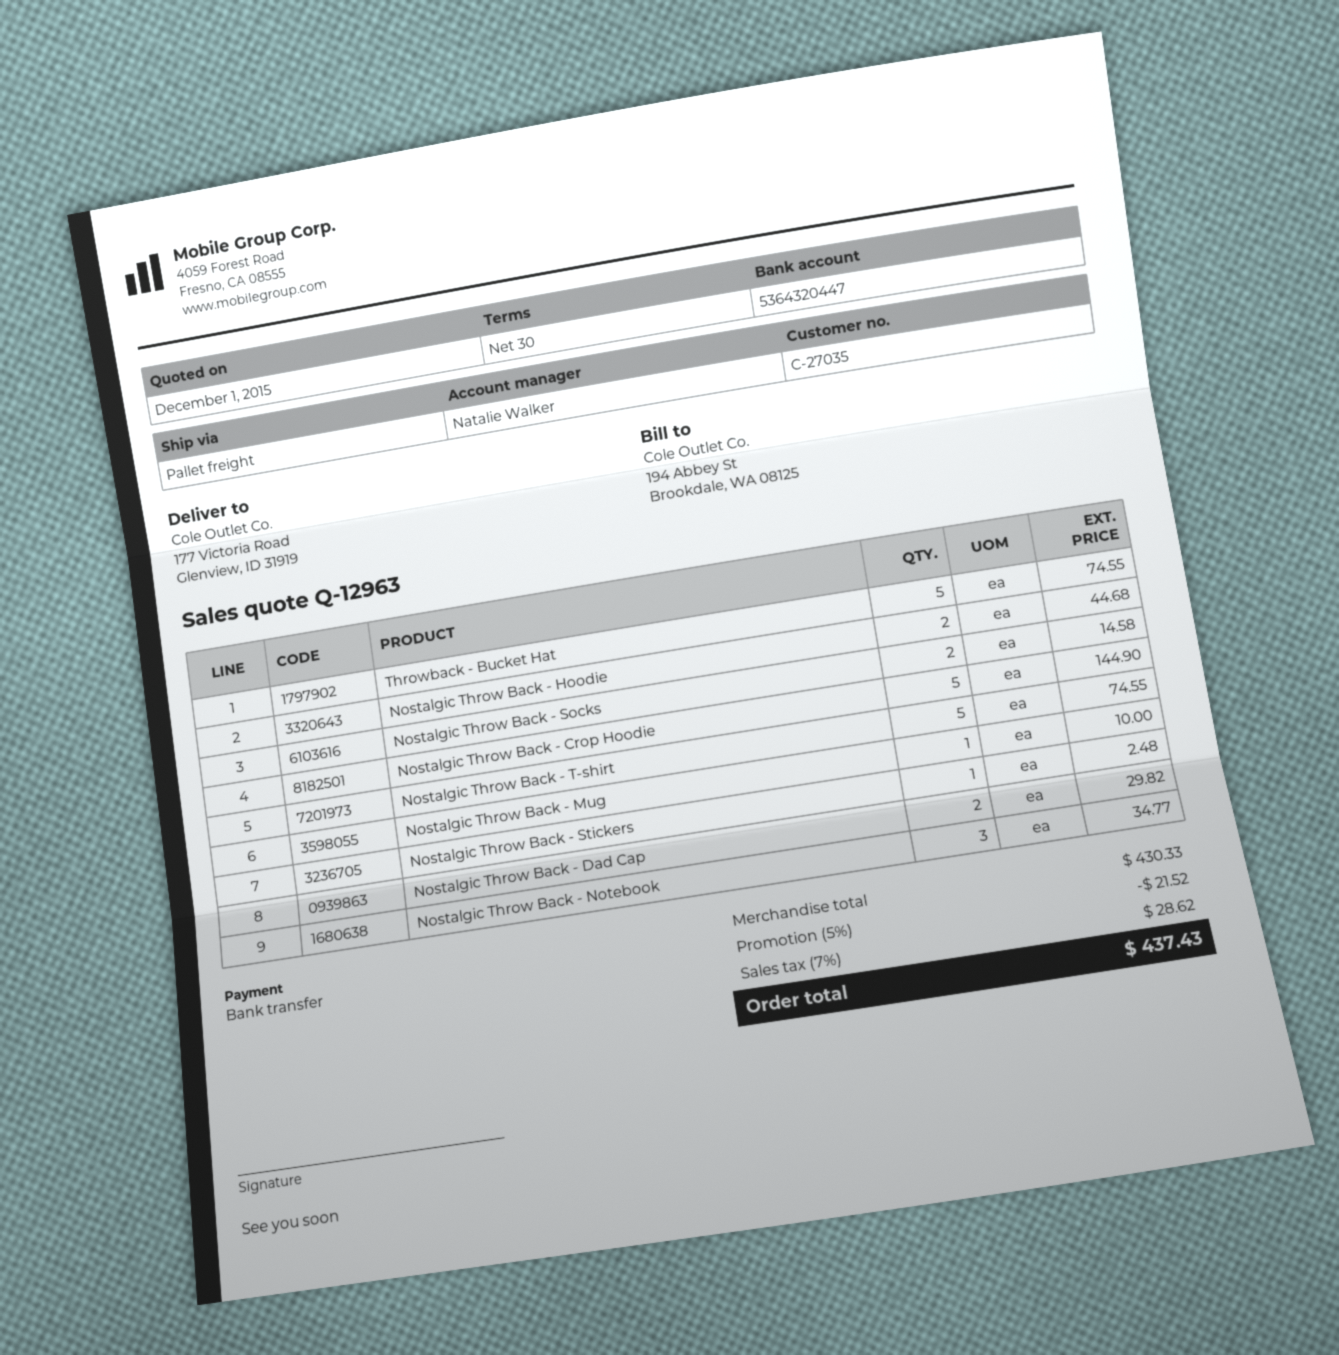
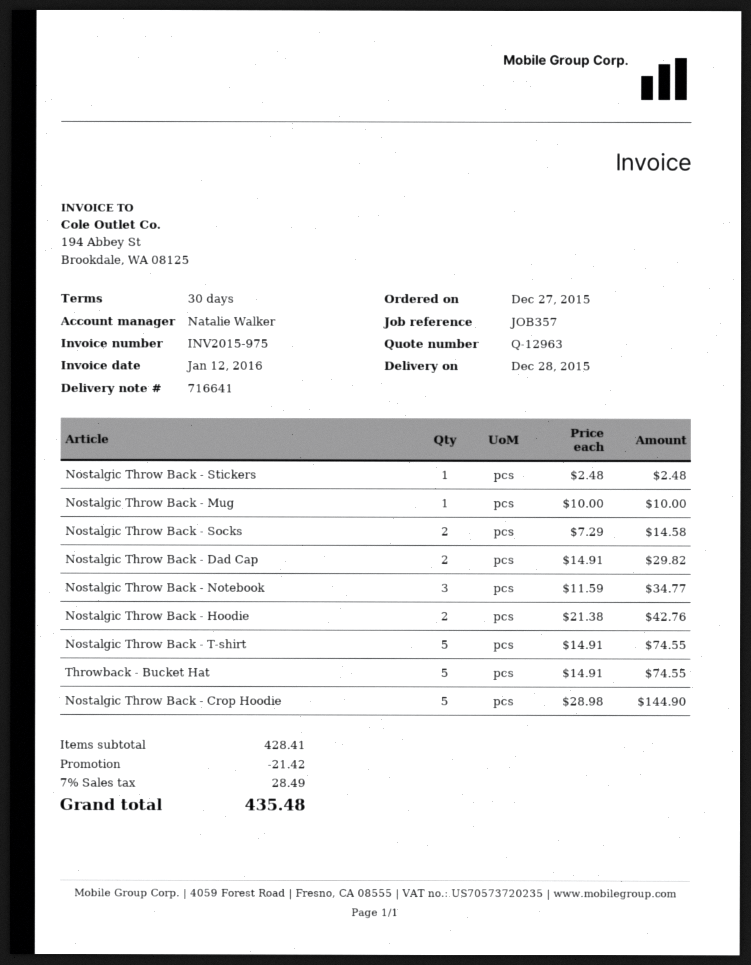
Nostalgic Throw Back - Hoodie: 2 for 44.68 -> 2 for 42.76
subtotal: 430.33 -> 428.41
discount: 21.52 -> 21.42
tax: 7% = 28.62 -> 7% = 28.49
total: 437.43 -> 435.48

